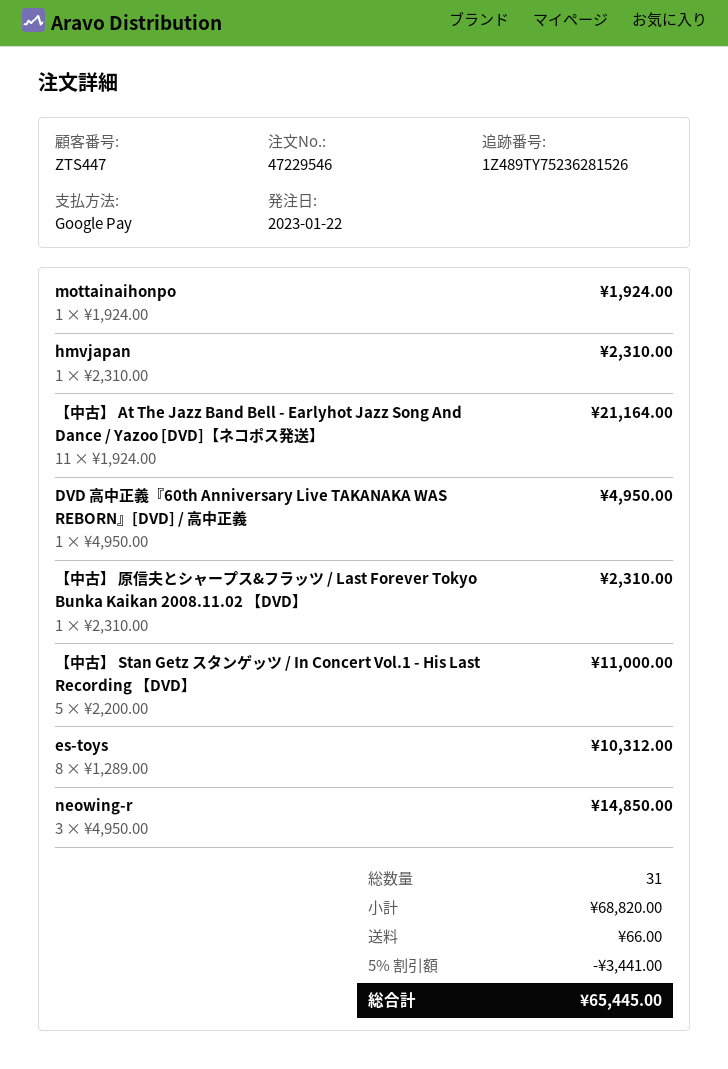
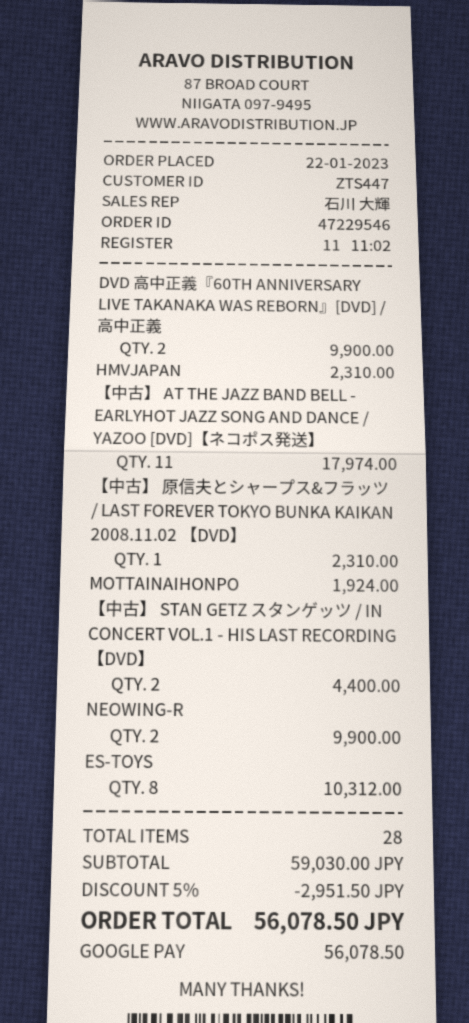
【中古】 At The Jazz Band Bell - Earlyhot Jazz Song And Dance / Yazoo [DVD]【ネコポス発送】: 11 for 21164.00 -> 11 for 17974.00
DVD 高中正義『60th Anniversary Live TAKANAKA WAS REBORN』[DVD] / 高中正義: 1 for 4950.00 -> 2 for 9900.00
【中古】 Stan Getz スタンゲッツ / In Concert Vol.1 - His Last Recording 【DVD】: 5 for 11000.00 -> 2 for 4400.00
neowing-r: 3 for 14850.00 -> 2 for 9900.00
total quantity: 31 -> 28
subtotal: 68820.00 -> 59030.00
discount: 5% = 3441.00 -> 5% = 2951.50
shipping: 66.00 -> none
total: 65445.00 -> 56078.50

